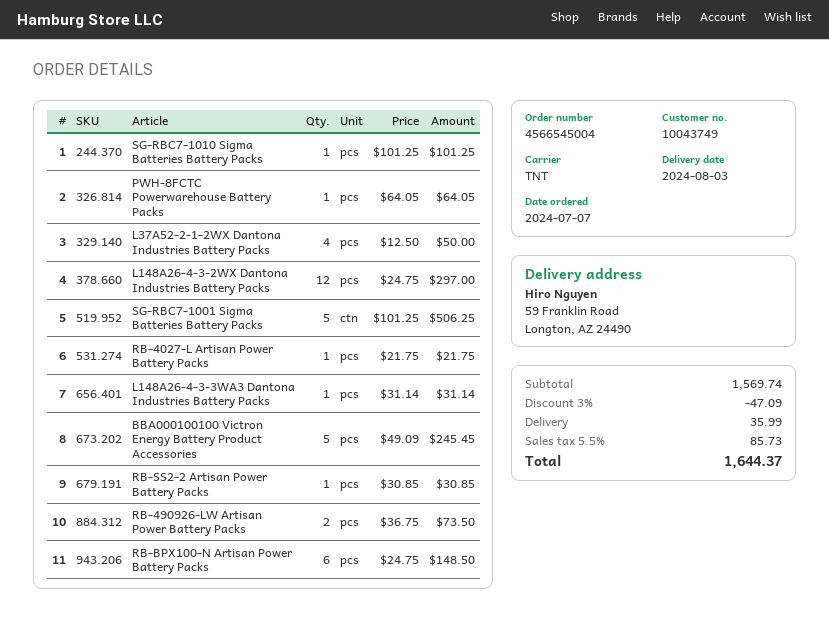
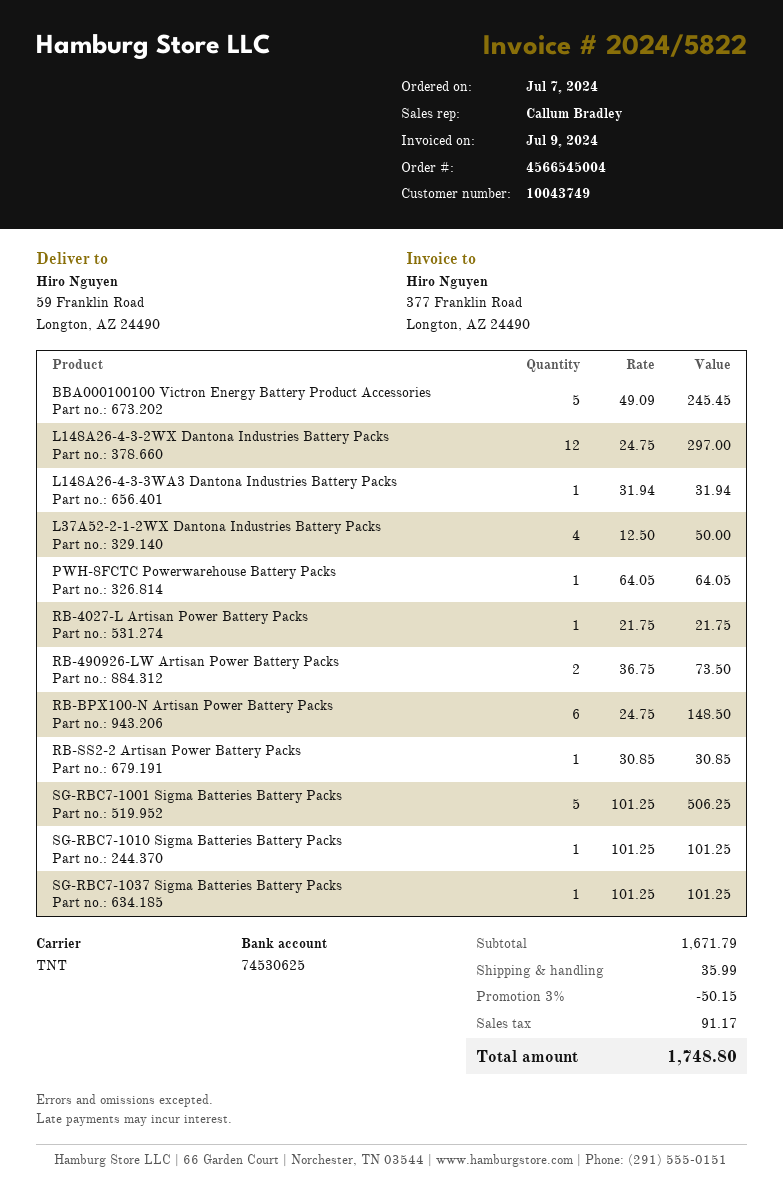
L148A26-4-3-3WA3 Dantona Industries Battery Packs: 1 x 31.14 = 31.14 -> 1 x 31.94 = 31.94
SG-RBC7-1037 Sigma Batteries Battery Packs: none -> 1 x 101.25 = 101.25
subtotal: 1569.74 -> 1671.79
discount: 3% = 47.09 -> 3% = 50.15
tax: 85.73 -> 91.17
total: 1644.37 -> 1748.80

